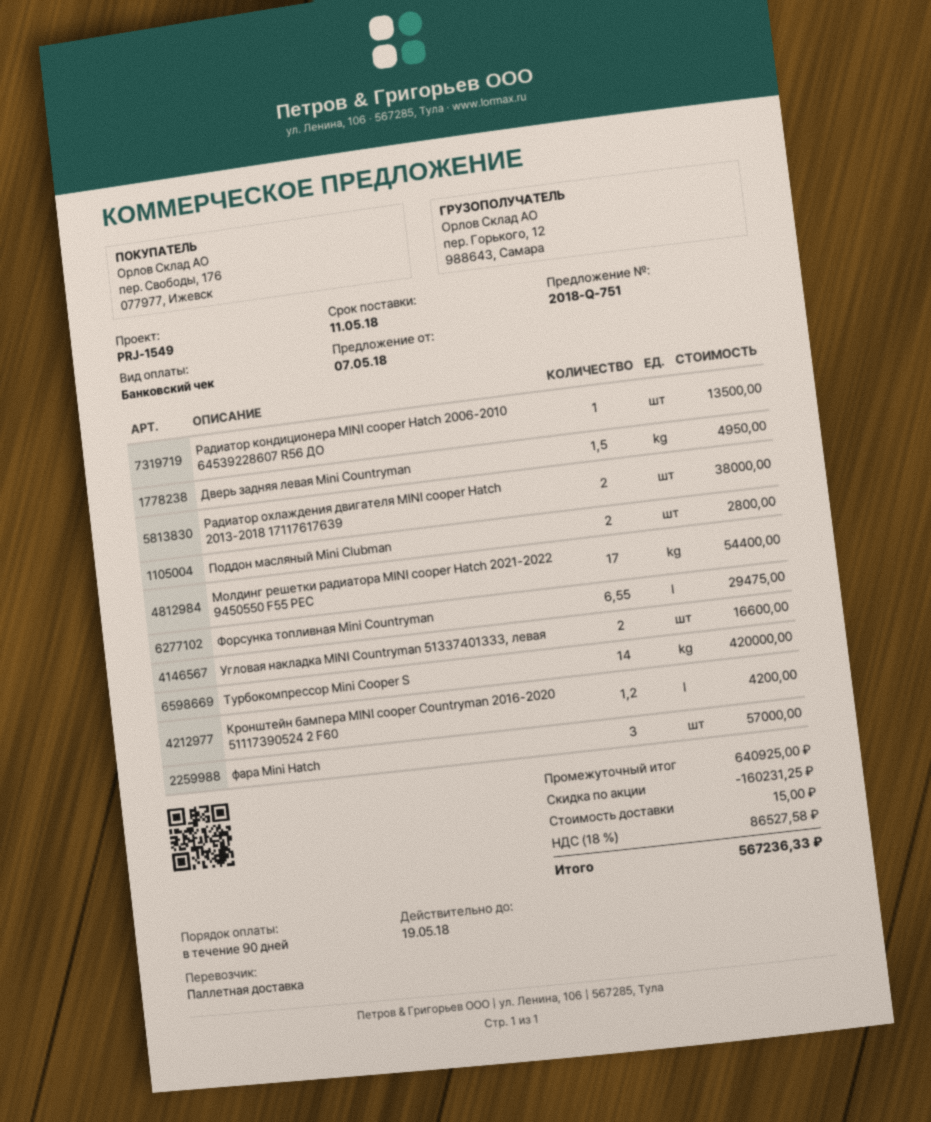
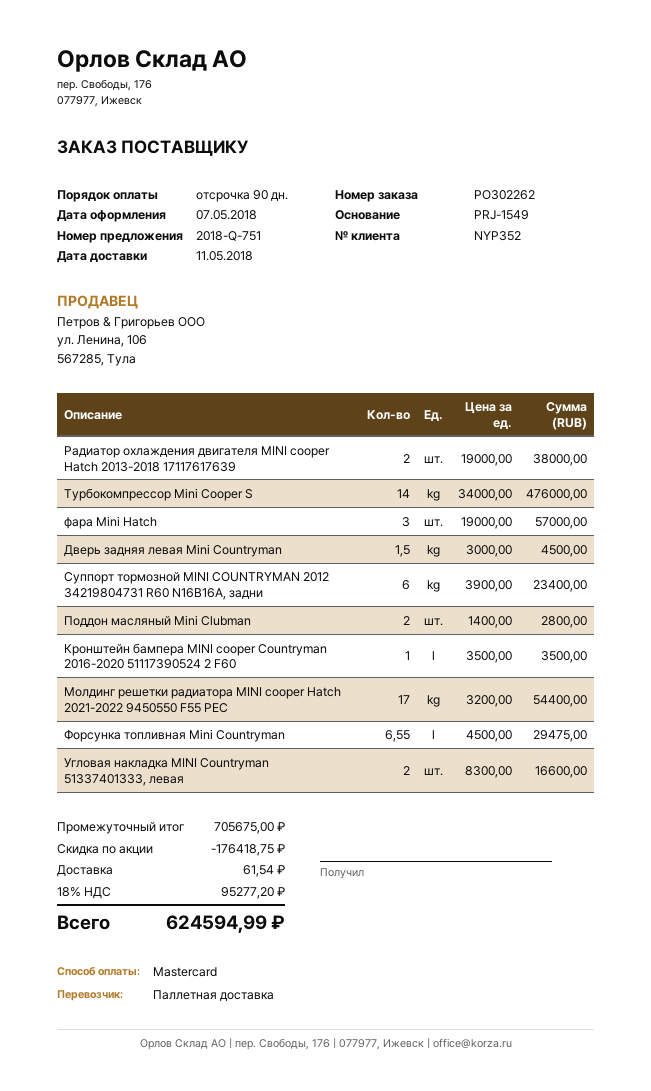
payment method: cheque -> Mastercard
Радиатор кондиционера MINI cooper Hatch 2006-2010 64539228607 R56 ДО: 1 for 13500.00 -> none
Дверь задняя левая Mini Countryman: 1.5 for 4950.00 -> 1.5 for 4500.00
Турбокомпрессор Mini Cooper S: 14 for 420000.00 -> 14 for 476000.00
Кронштейн бампера MINI cooper Countryman 2016-2020 51117390524 2 F60: 1.2 for 4200.00 -> 1 for 3500.00
Суппорт тормозной MINI COUNTRYMAN 2012 34219804731 R60 N16B16A, задни: none -> 6 for 23400.00
subtotal: 640925.00 -> 705675.00
discount: 160231.25 -> 176418.75
shipping: 15.00 -> 61.54
tax: 18% = 86527.58 -> 18% = 95277.20
total: 567236.33 -> 624594.99

